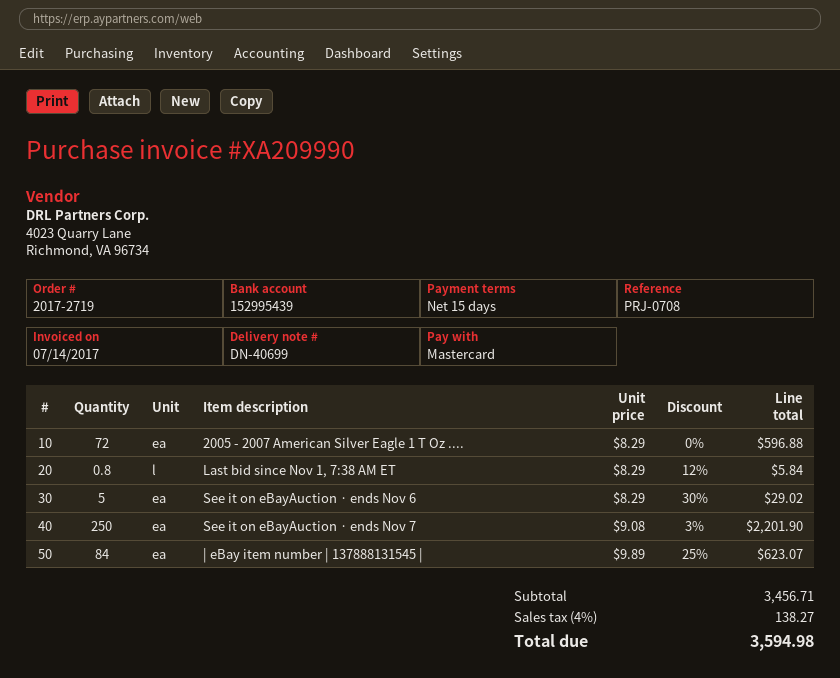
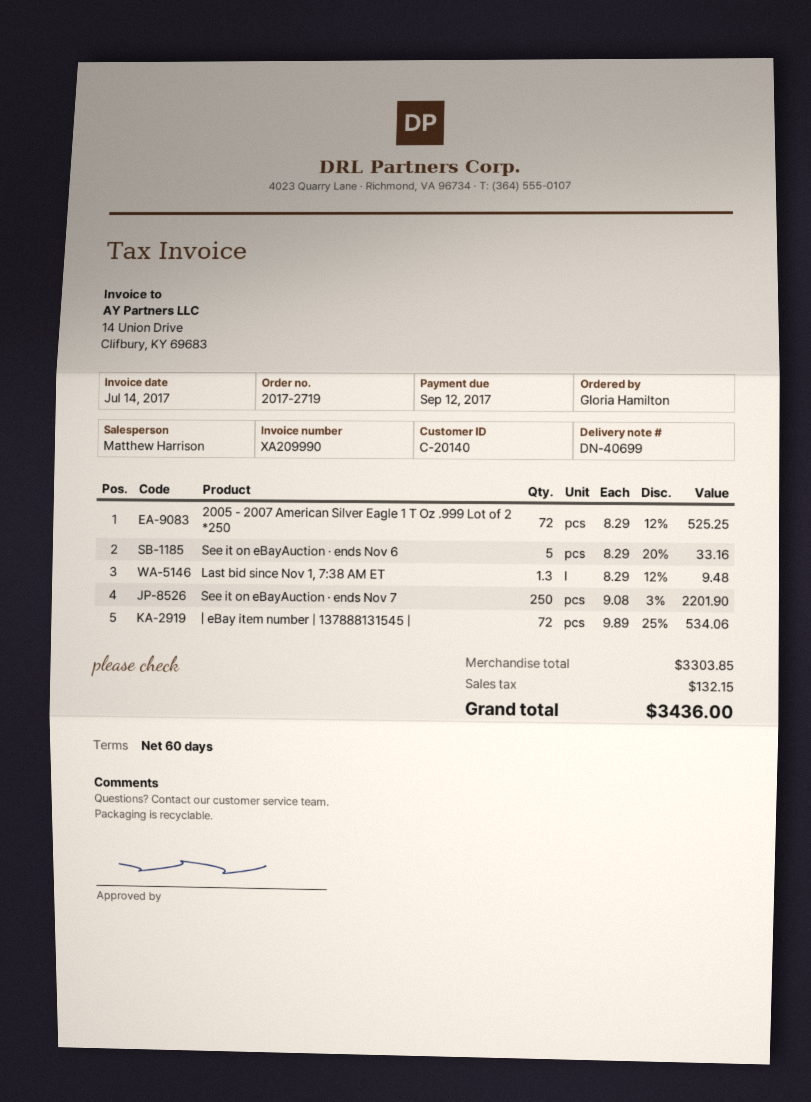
payment terms: 15 days -> 60 days
2005 - 2007 American Silver Eagle 1 T Oz ....: 72 x 8.29 = 596.88 -> 72 x 8.29 - 12% = 525.25
Last bid since Nov 1, 7:38 AM ET: 0.8 x 8.29 - 12% = 5.84 -> 1.3 x 8.29 - 12% = 9.48
See it on eBayAuction · ends Nov 6: 5 x 8.29 - 30% = 29.02 -> 5 x 8.29 - 20% = 33.16
| eBay item number | 137888131545 |: 84 x 9.89 - 25% = 623.07 -> 72 x 9.89 - 25% = 534.06
subtotal: 3456.71 -> 3303.85
tax: 138.27 -> 132.15
total: 3594.98 -> 3436.00

